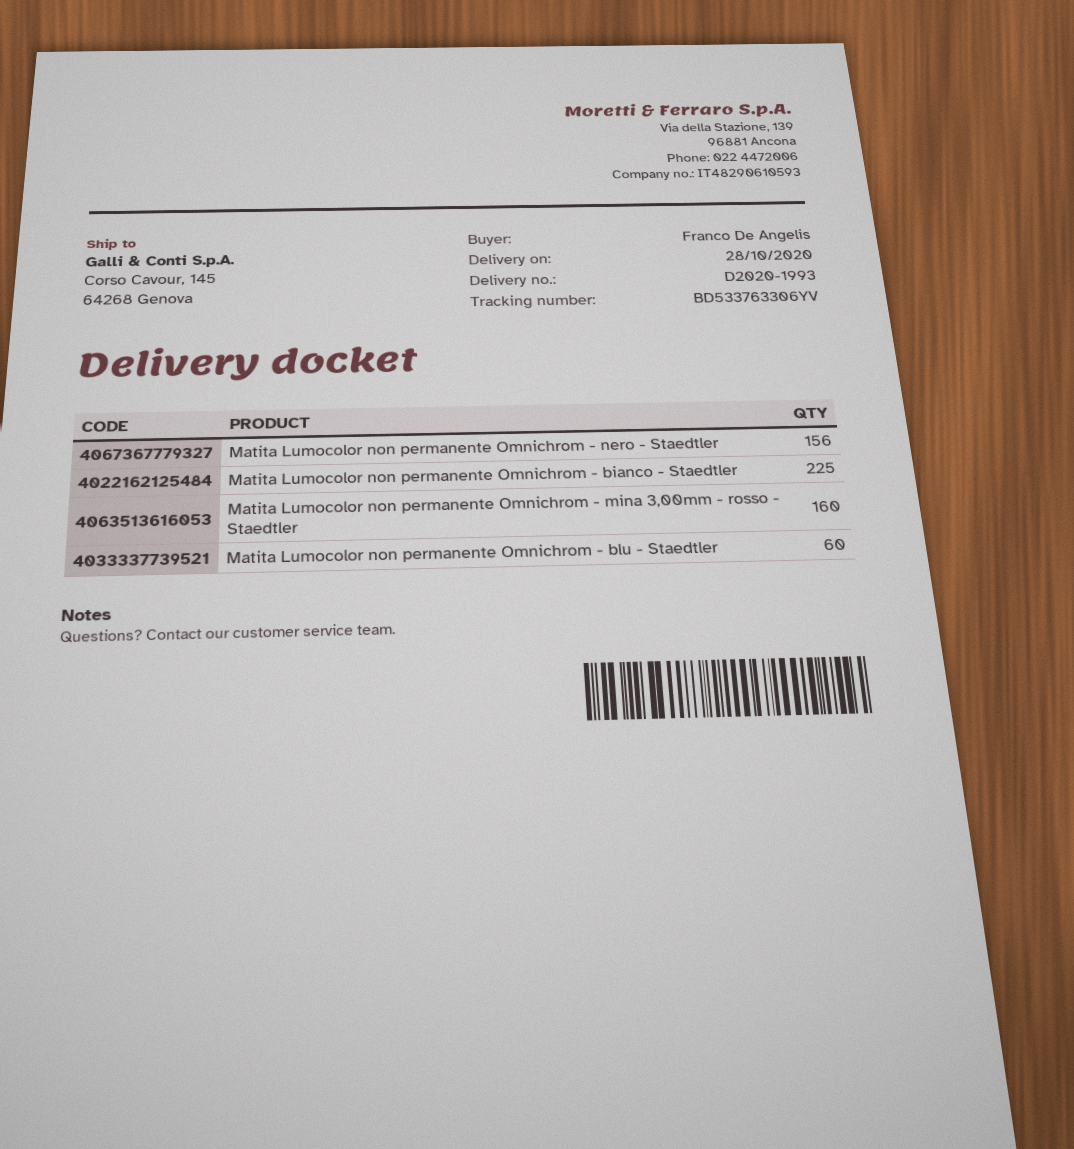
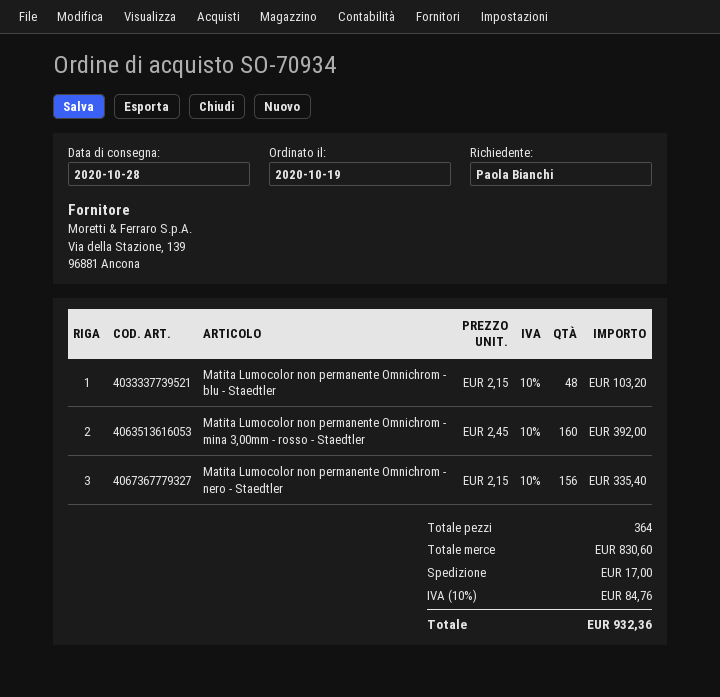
ordered by: Franco De Angelis -> Paola Bianchi
Matita Lumocolor non permanente Omnichrom - bianco - Staedtler: 225 -> none
Matita Lumocolor non permanente Omnichrom - blu - Staedtler: 60 -> 48

